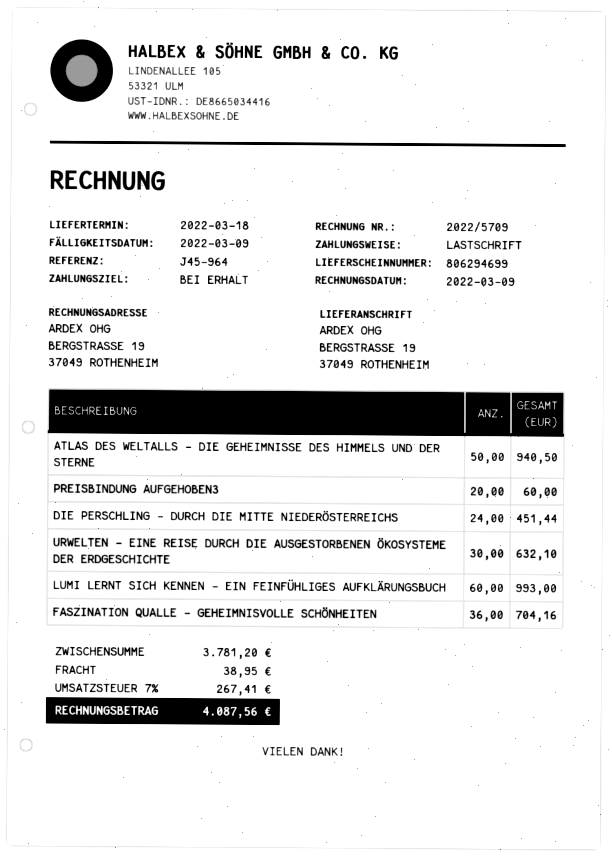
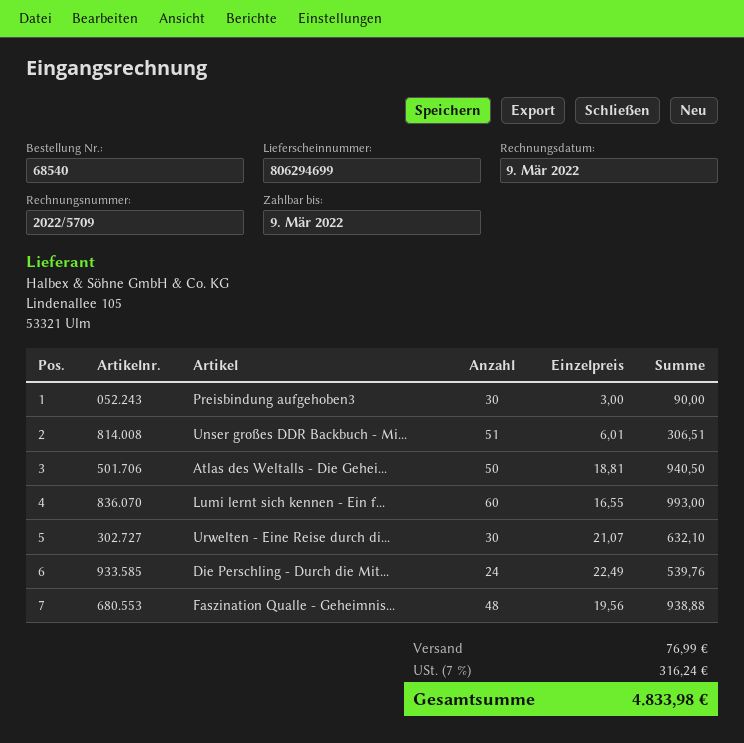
PREISBINDUNG AUFGEHOBEN3: 20 for 60.00 -> 30 for 90.00
DIE PERSCHLING - DURCH DIE MITTE NIEDERÖSTERREICHS: 24 for 451.44 -> 24 for 539.76
FASZINATION QUALLE - GEHEIMNISVOLLE SCHÖNHEITEN: 36 for 704.16 -> 48 for 938.88
Unser großes DDR Backbuch - Mi...: none -> 51 for 306.51
shipping: 38.95 -> 76.99
tax: 7% = 267.41 -> 7% = 316.24
total: 4087.56 -> 4833.98

